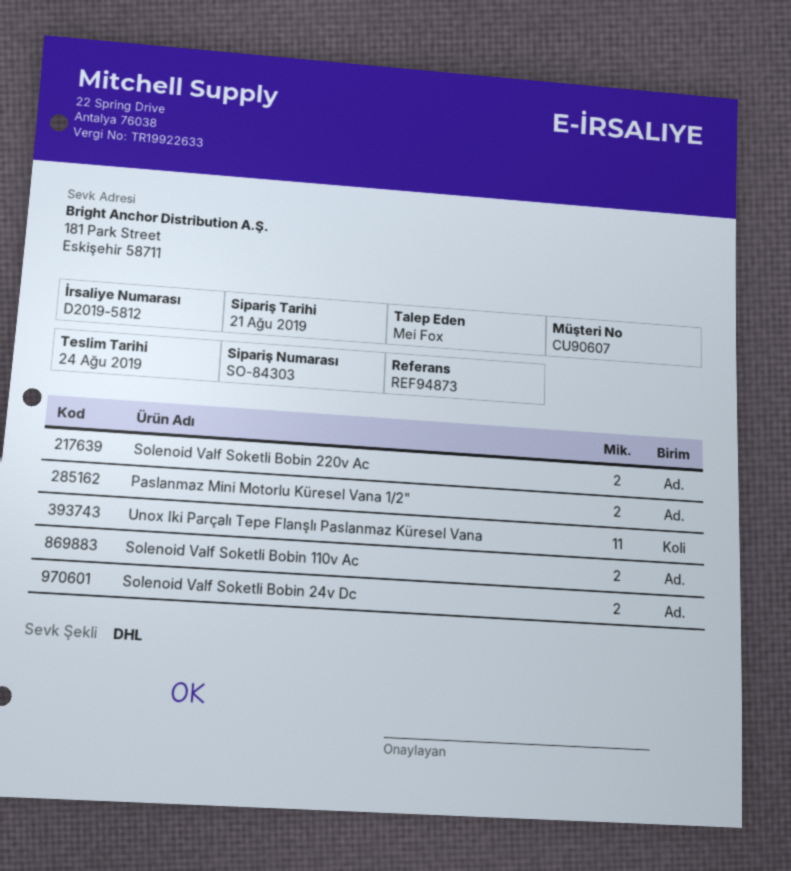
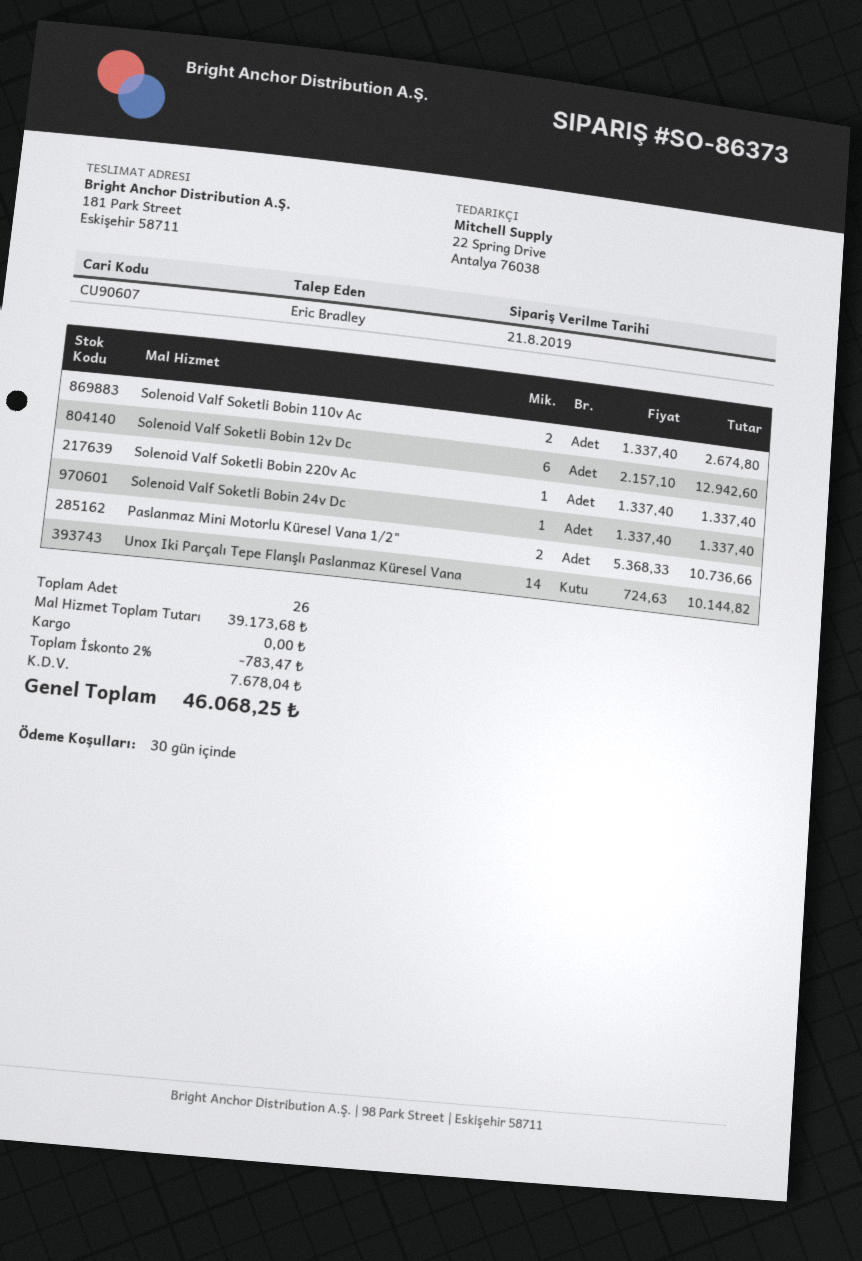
order number: SO-84303 -> SO-86373
ordered by: Mei Fox -> Eric Bradley
Solenoid Valf Soketli Bobin 220v Ac: 2 -> 1
Unox Iki Parçalı Tepe Flanşlı Paslanmaz Küresel Vana: 11 -> 14
Solenoid Valf Soketli Bobin 24v Dc: 2 -> 1
Solenoid Valf Soketli Bobin 12v Dc: none -> 6

